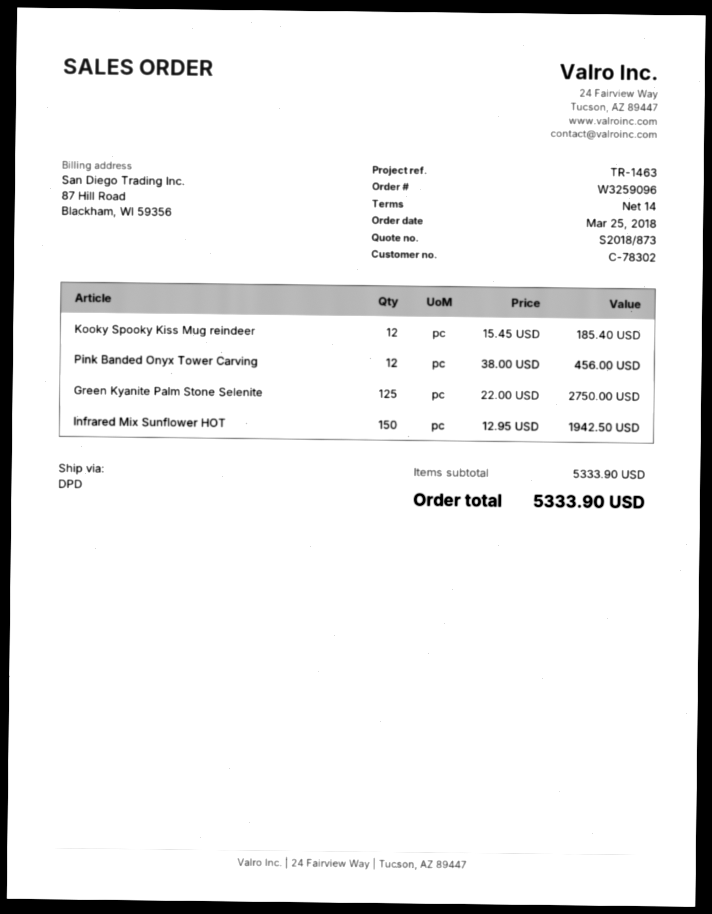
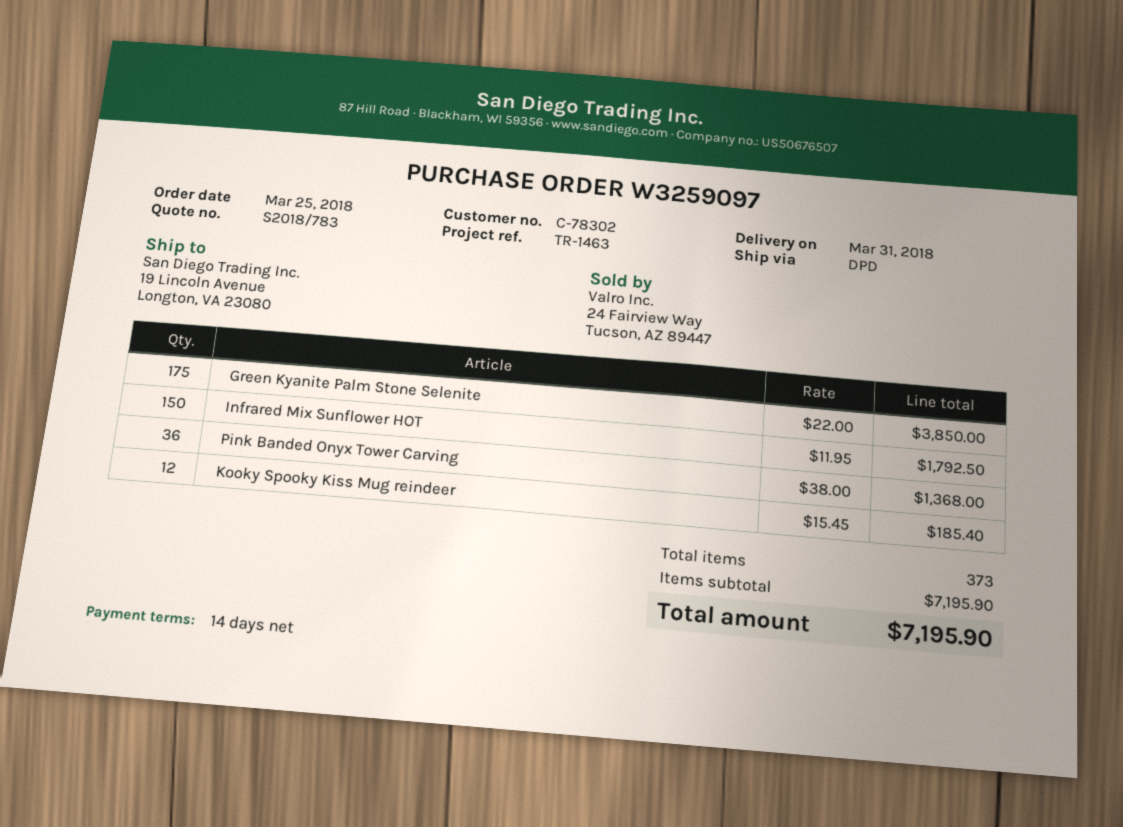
quote number: S2018/873 -> S2018/783
order number: W3259096 -> W3259097
Pink Banded Onyx Tower Carving: 12 x 38.00 = 456.00 -> 36 x 38.00 = 1368.00
Green Kyanite Palm Stone Selenite: 125 x 22.00 = 2750.00 -> 175 x 22.00 = 3850.00
Infrared Mix Sunflower HOT: 150 x 12.95 = 1942.50 -> 150 x 11.95 = 1792.50
subtotal: 5333.90 -> 7195.90
total: 5333.90 -> 7195.90

